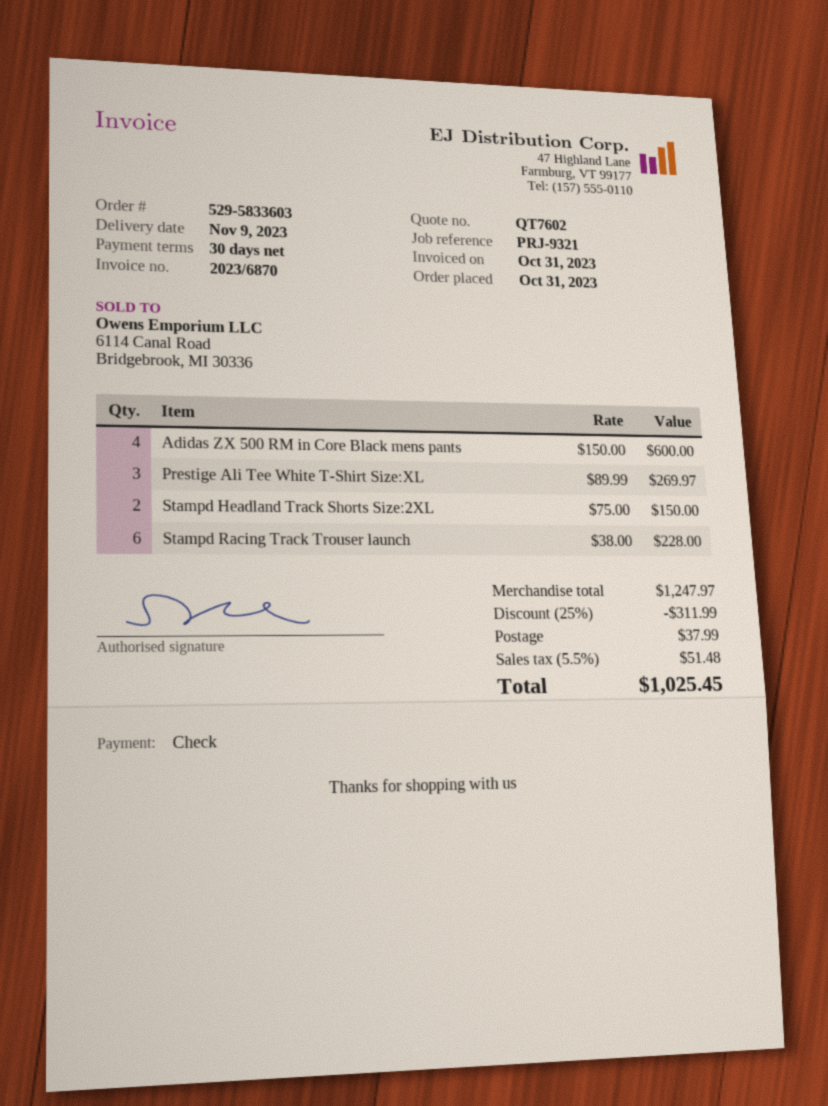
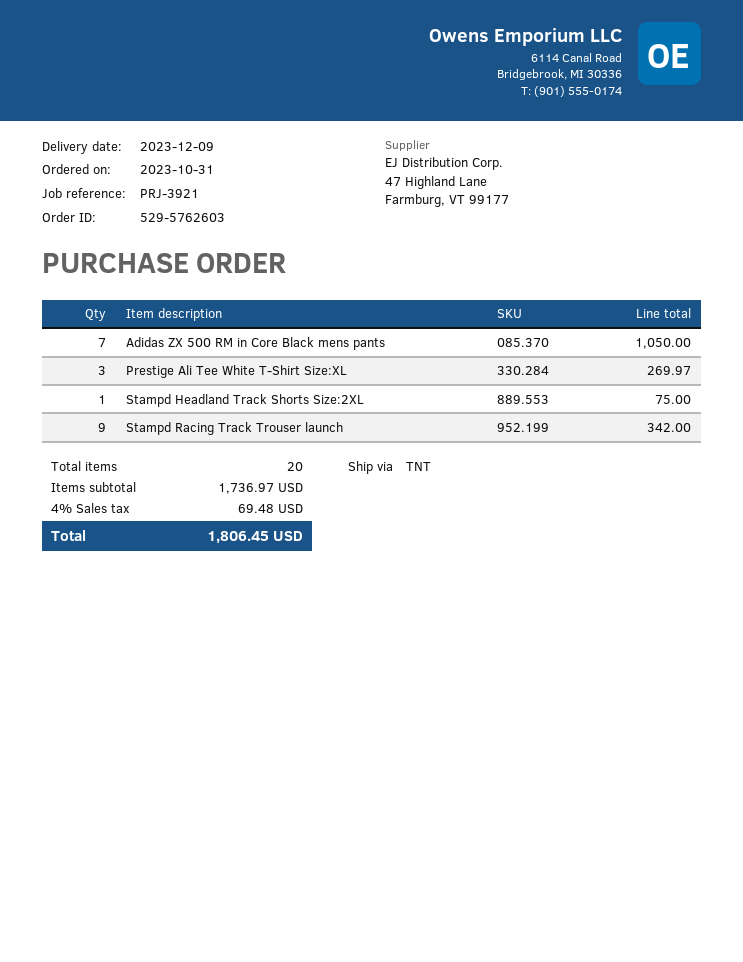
order number: 529-5833603 -> 529-5762603
delivery date: 2023-11-09 -> 2023-12-09
reference: PRJ-9321 -> PRJ-3921
Adidas ZX 500 RM in Core Black mens pants: 4 for 600.00 -> 7 for 1050.00
Stampd Headland Track Shorts Size:2XL: 2 for 150.00 -> 1 for 75.00
Stampd Racing Track Trouser launch: 6 for 228.00 -> 9 for 342.00
subtotal: 1247.97 -> 1736.97
discount: 25% = 311.99 -> none
shipping: 37.99 -> none
tax: 5.5% = 51.48 -> 4% = 69.48
total: 1025.45 -> 1806.45

